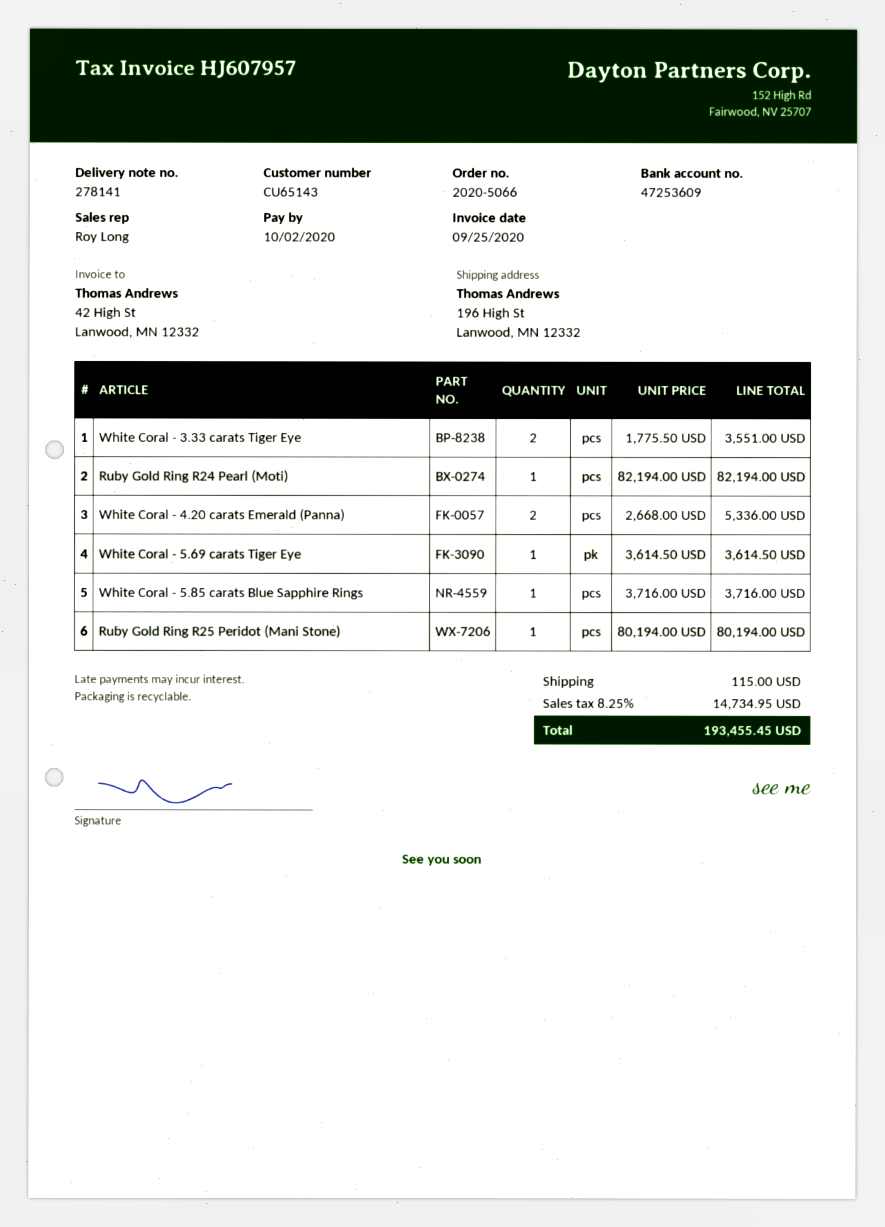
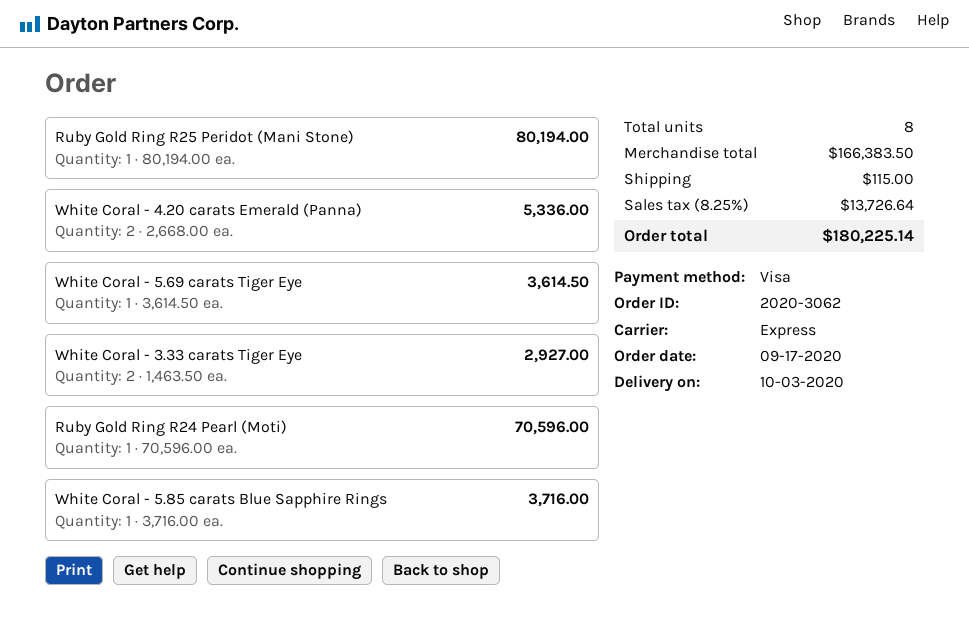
order number: 2020-5066 -> 2020-3062
White Coral - 3.33 carats Tiger Eye: 2 x 1775.50 = 3551.00 -> 2 x 1463.50 = 2927.00
Ruby Gold Ring R24 Pearl (Moti): 1 x 82194.00 = 82194.00 -> 1 x 70596.00 = 70596.00
tax: 8.25% = 14734.95 -> 8.25% = 13726.64
total: 193455.45 -> 180225.14

